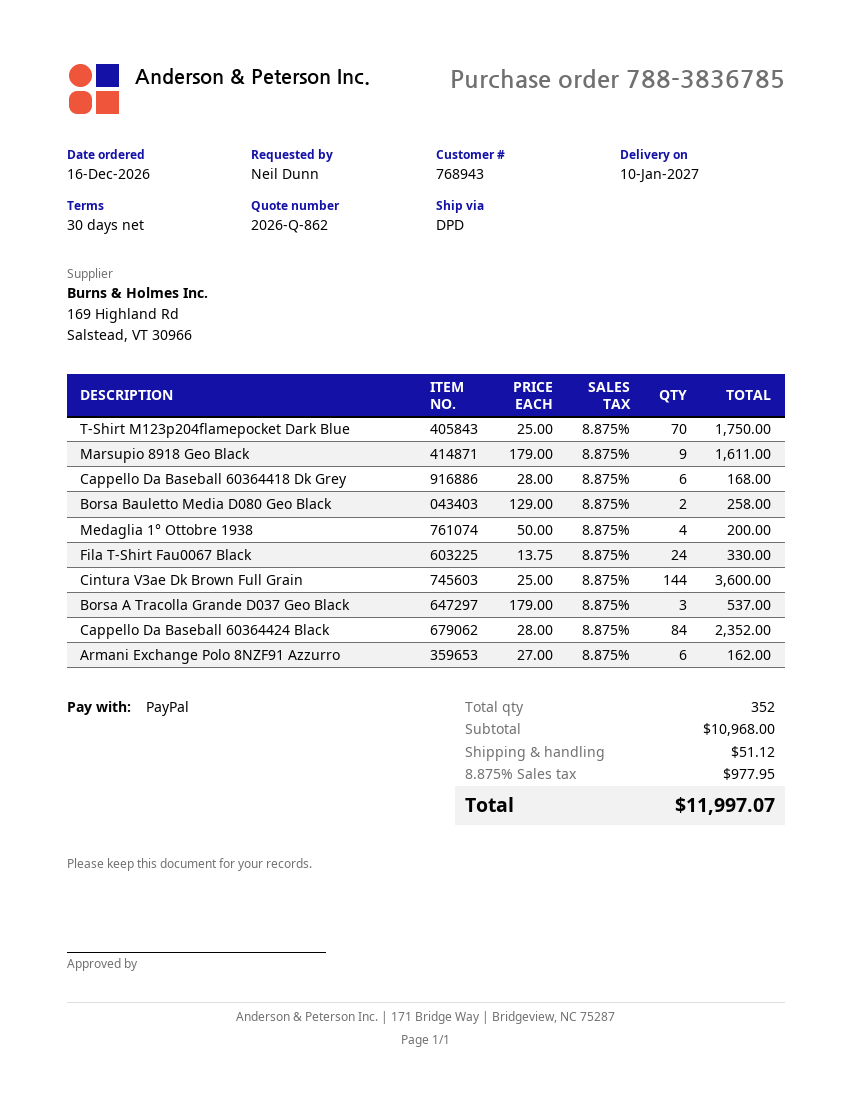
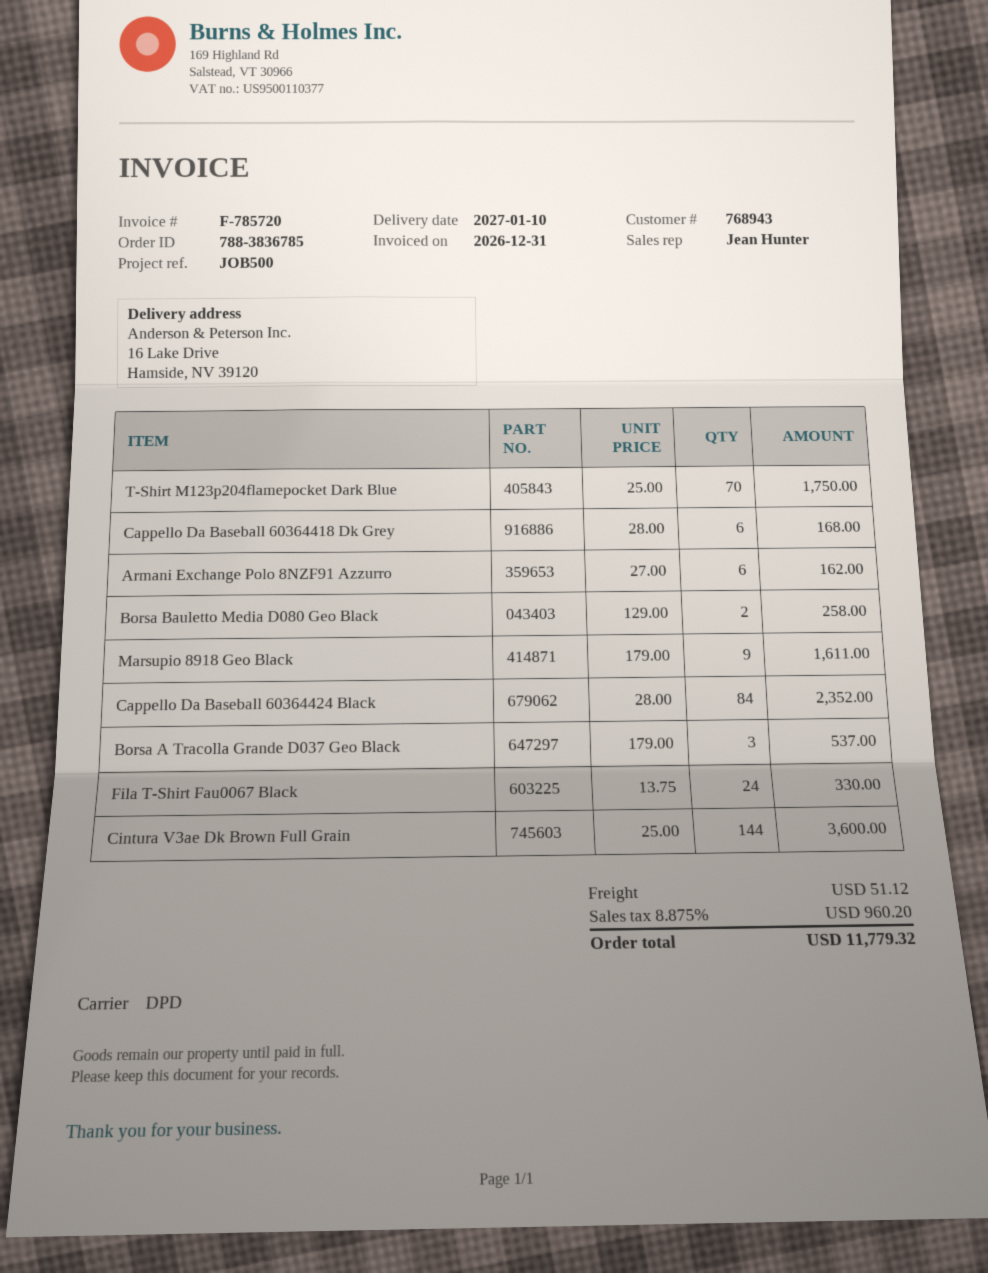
Medaglia 1° Ottobre 1938: 4 x 50.00 = 200.00 -> none
tax: 8.875% = 977.95 -> 8.875% = 960.20
total: 11997.07 -> 11779.32

